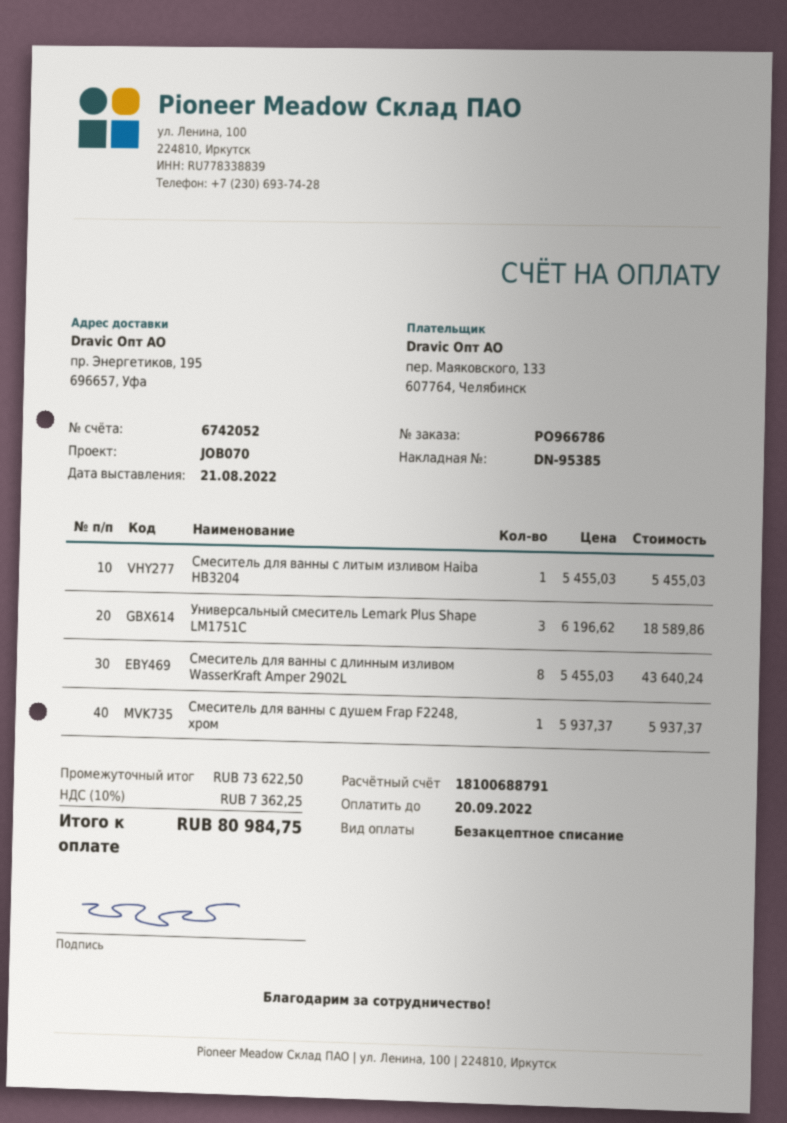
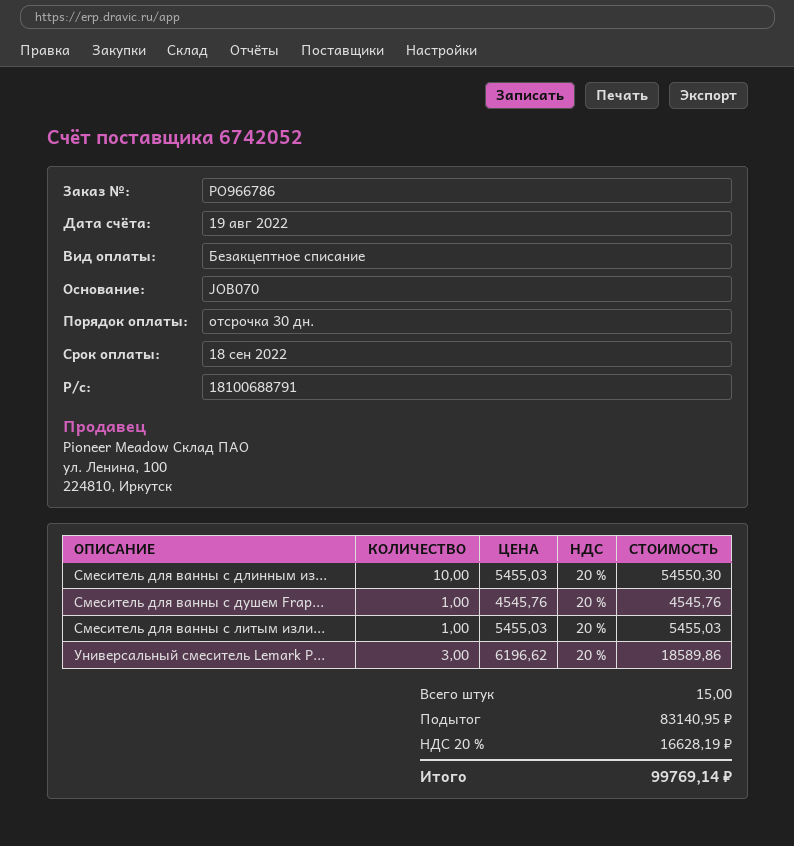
invoice date: 2022-08-21 -> 2022-08-19
due date: 2022-09-20 -> 2022-09-18
Смеситель для ванны с длинным изливом WasserKraft Amper 2902L: 8 x 5455.03 = 43640.24 -> 10 x 5455.03 = 54550.30
Смеситель для ванны с душем Frap F2248, хром: 1 x 5937.37 = 5937.37 -> 1 x 4545.76 = 4545.76
subtotal: 73622.50 -> 83140.95
tax: 10% = 7362.25 -> 20% = 16628.19
total: 80984.75 -> 99769.14

